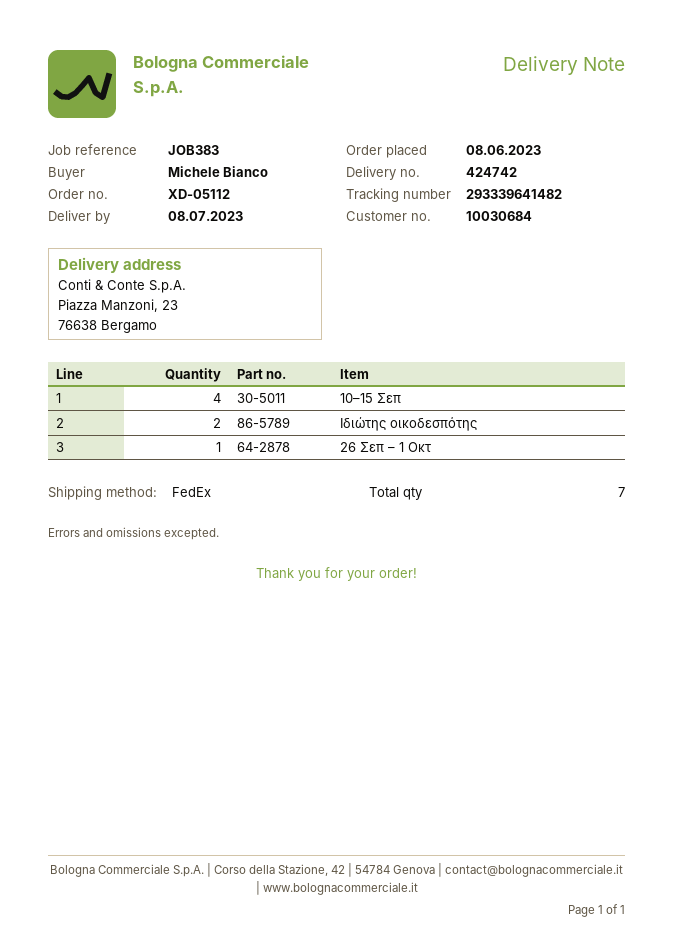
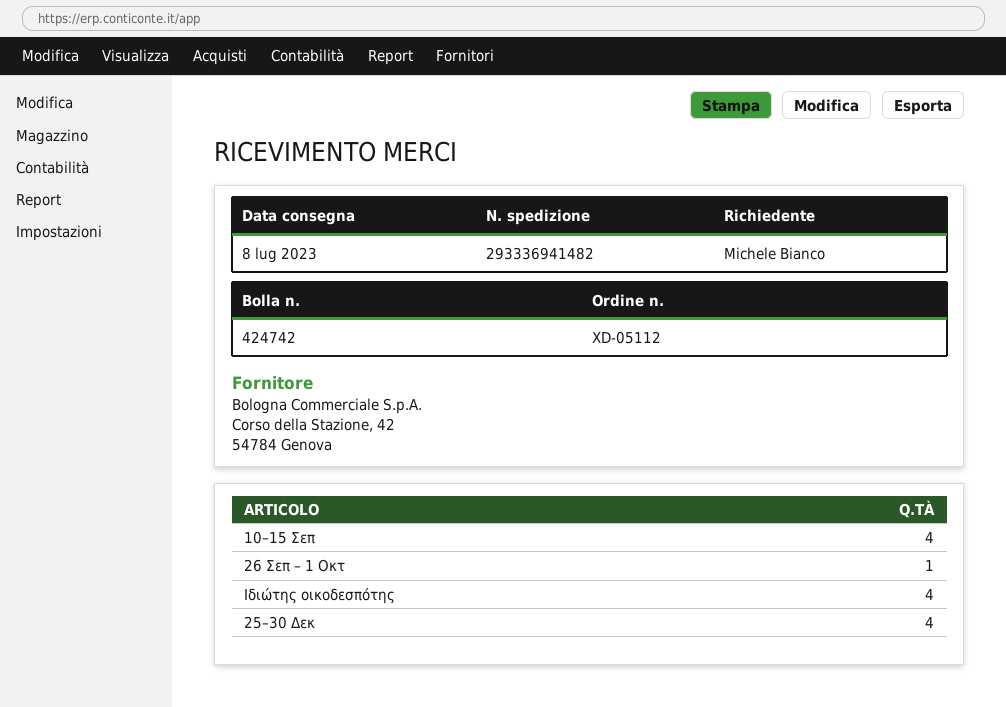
tracking number: 293339641482 -> 293336941482
Ιδιώτης οικοδεσπότης: 2 -> 4
25–30 Δεκ: none -> 4

